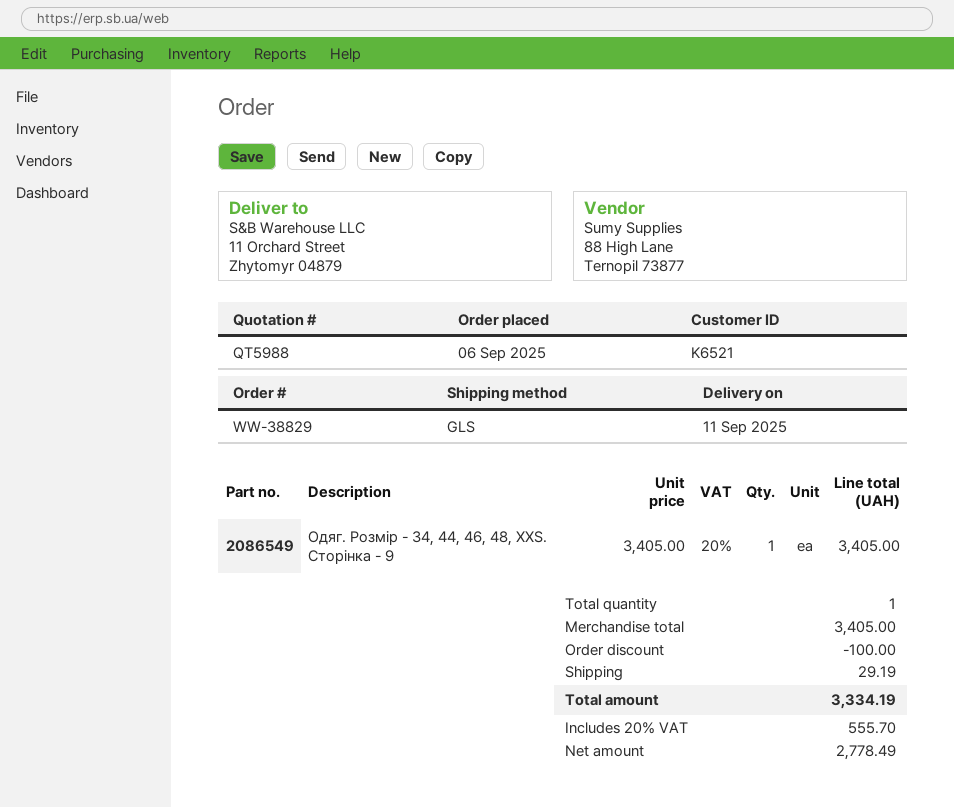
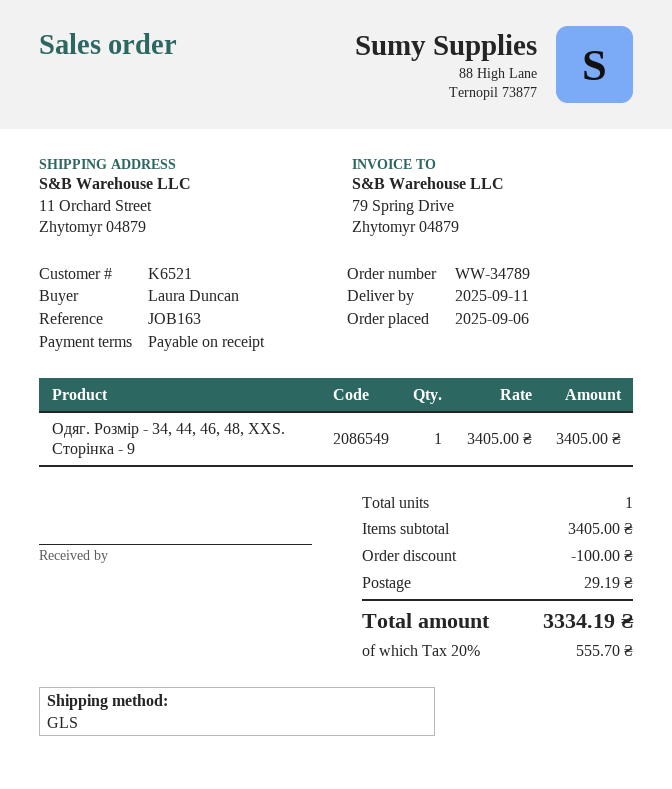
order number: WW-38829 -> WW-34789

